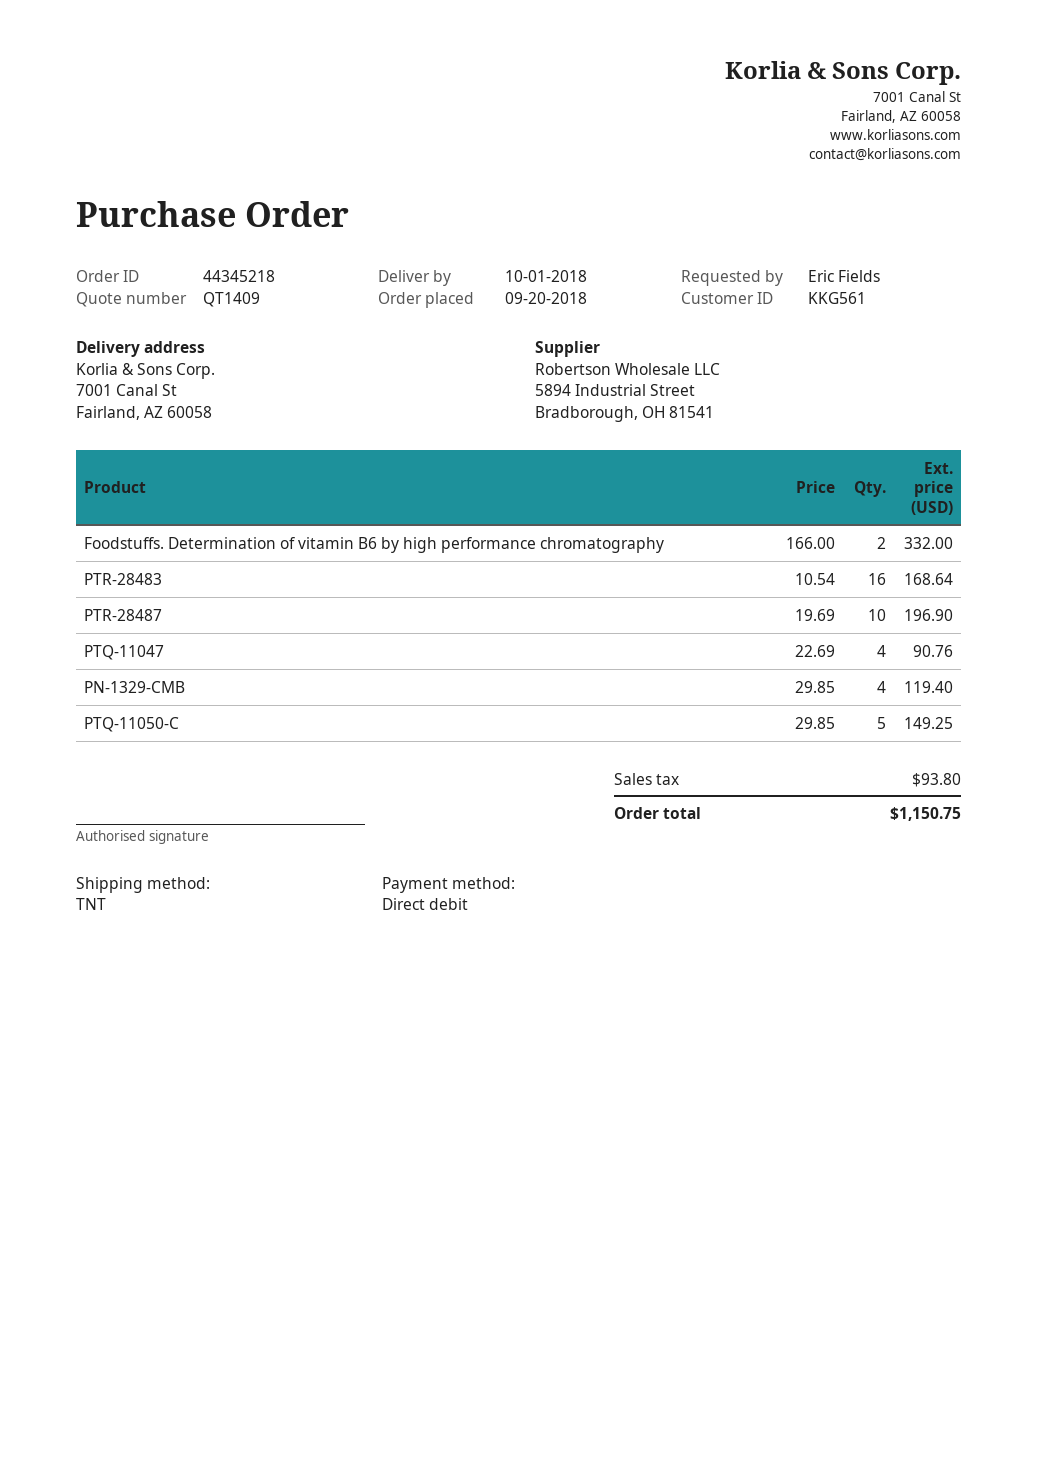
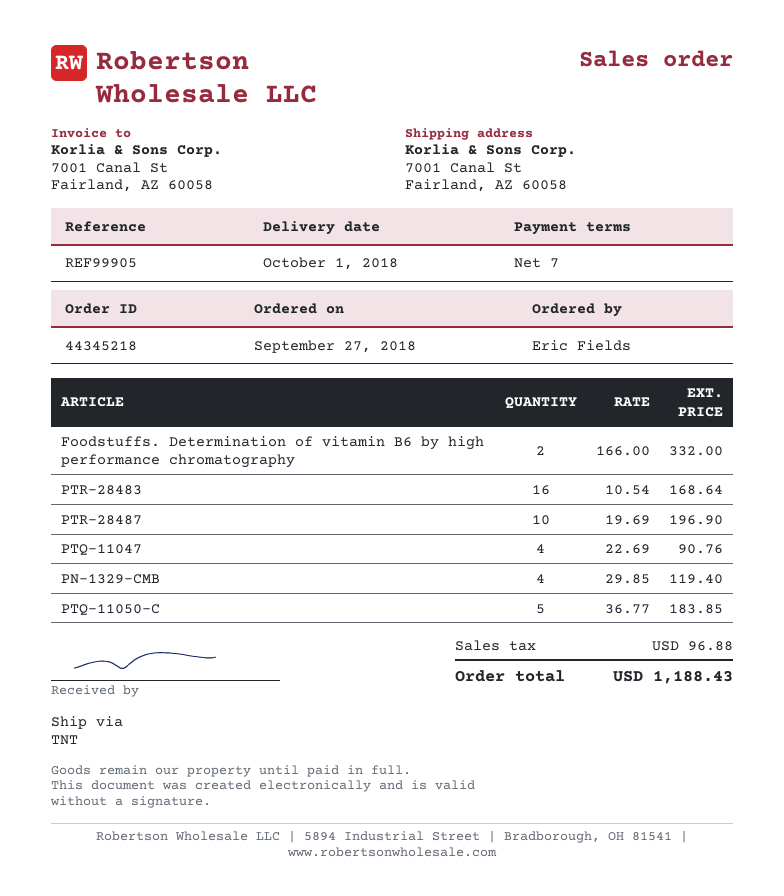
order date: 2018-09-20 -> 2018-09-27
PTQ-11050-C: 5 x 29.85 = 149.25 -> 5 x 36.77 = 183.85
tax: 93.80 -> 96.88
total: 1150.75 -> 1188.43

